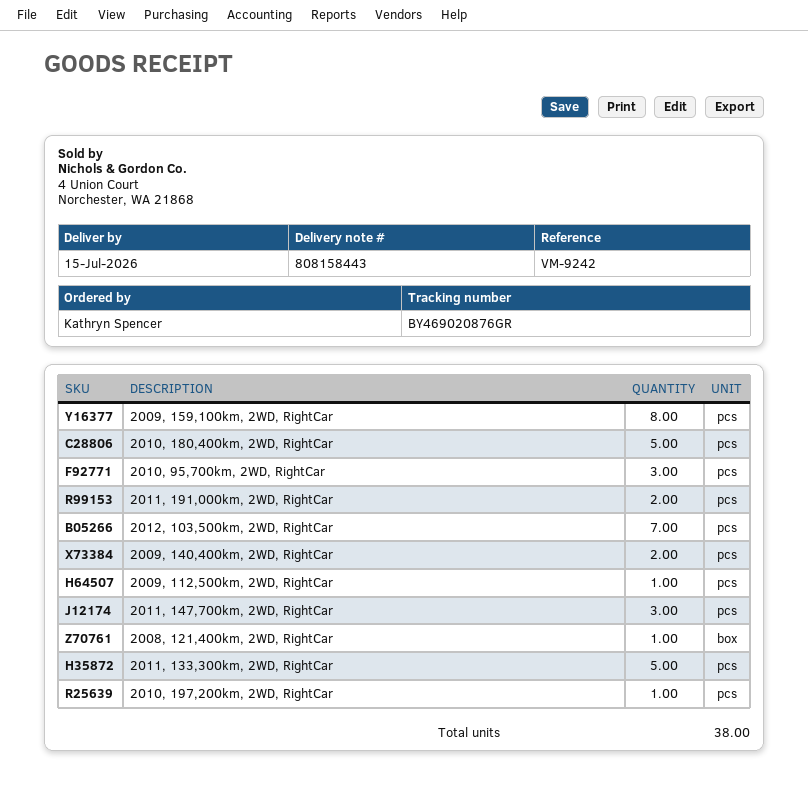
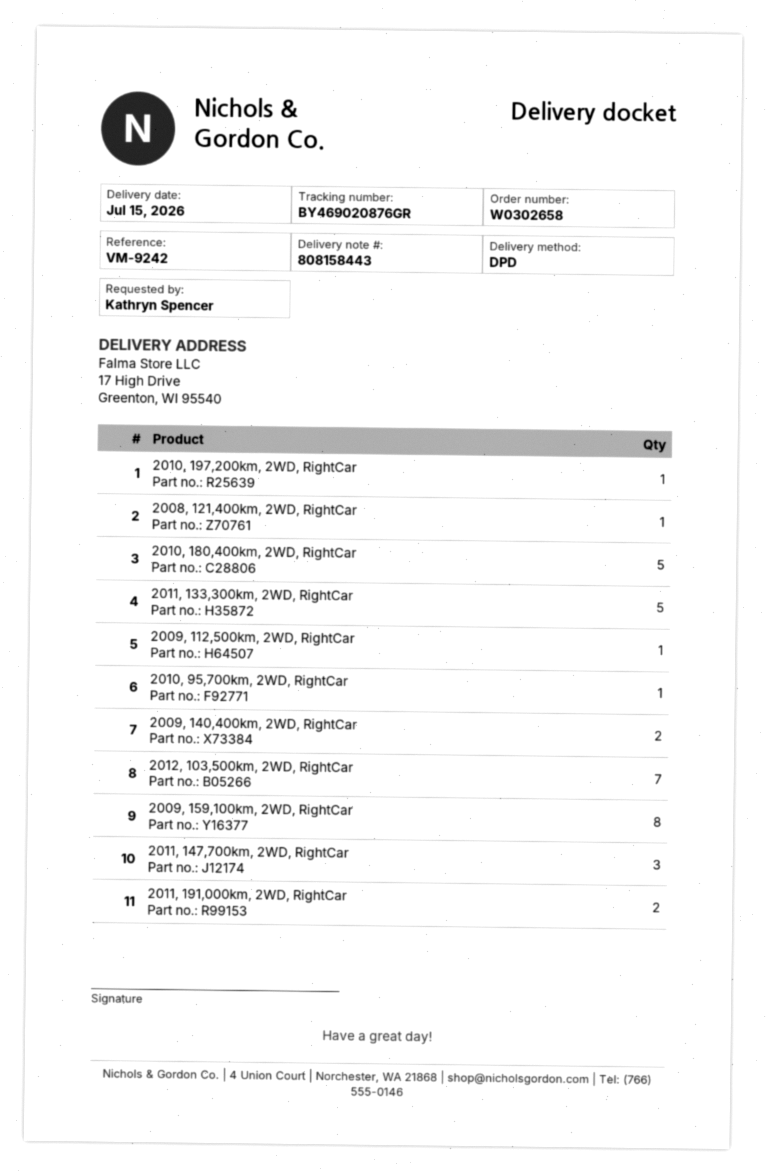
2010, 95,700km, 2WD, RightCar: 3 -> 1

